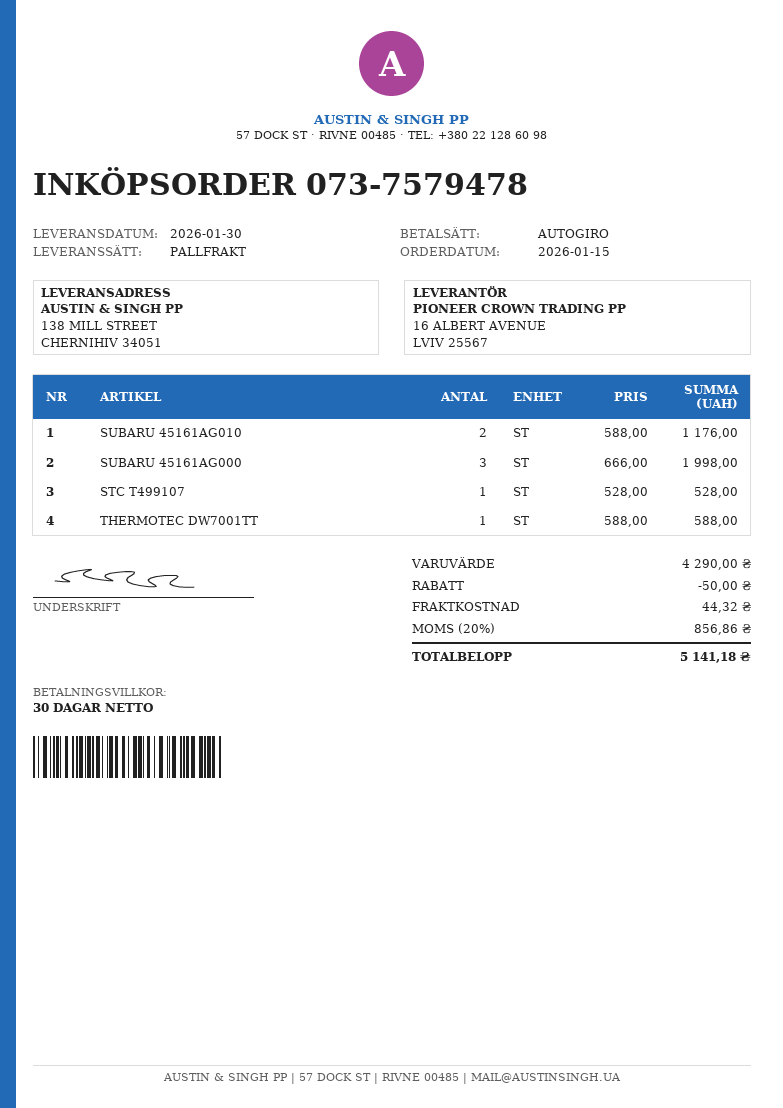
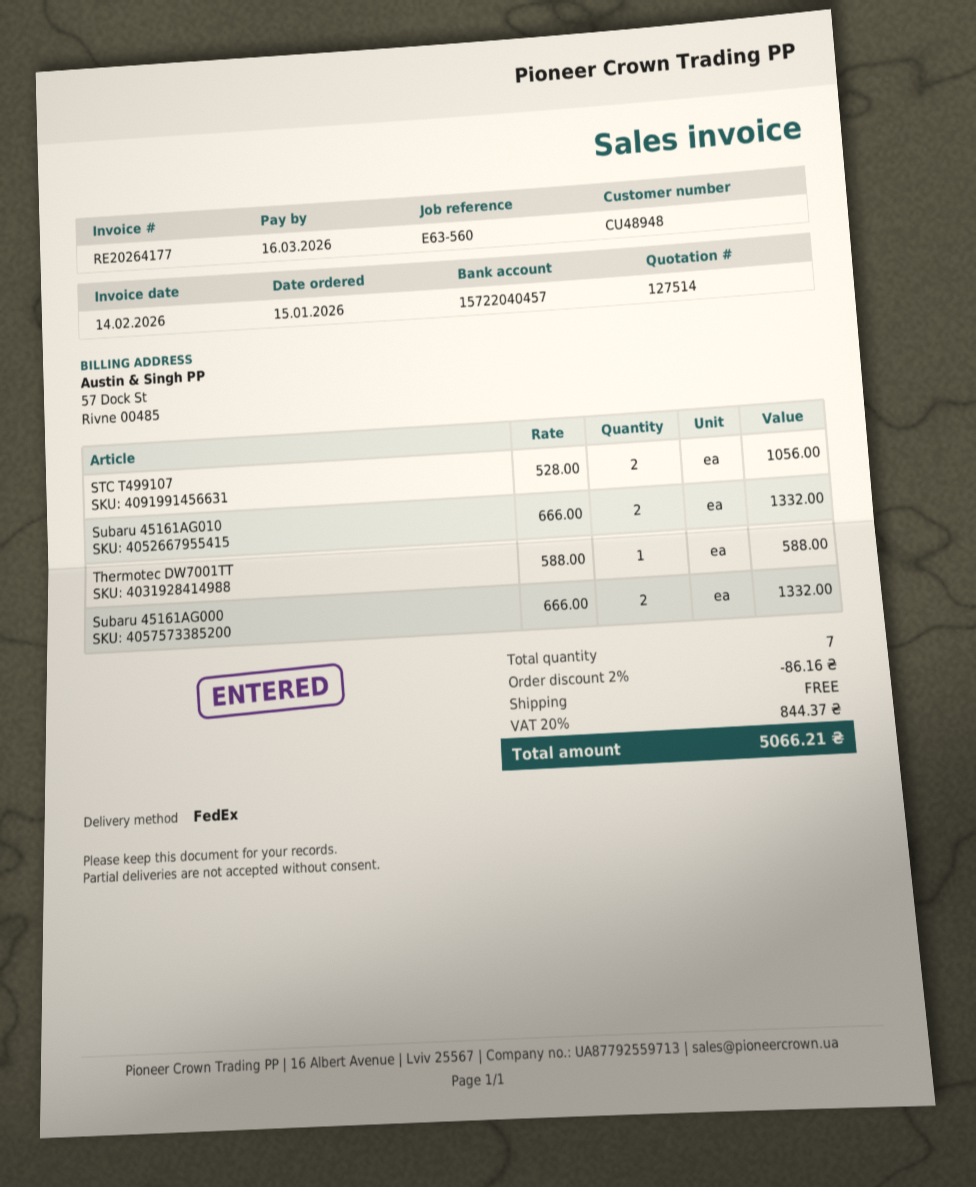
shipping method: pallet freight -> FedEx
SUBARU 45161AG010: 2 x 588.00 = 1176.00 -> 2 x 666.00 = 1332.00
SUBARU 45161AG000: 3 x 666.00 = 1998.00 -> 2 x 666.00 = 1332.00
STC T499107: 1 x 528.00 = 528.00 -> 2 x 528.00 = 1056.00
discount: 50.00 -> 86.16
shipping: 44.32 -> 0.00
tax: 20% = 856.86 -> 20% = 844.37
total: 5141.18 -> 5066.21

